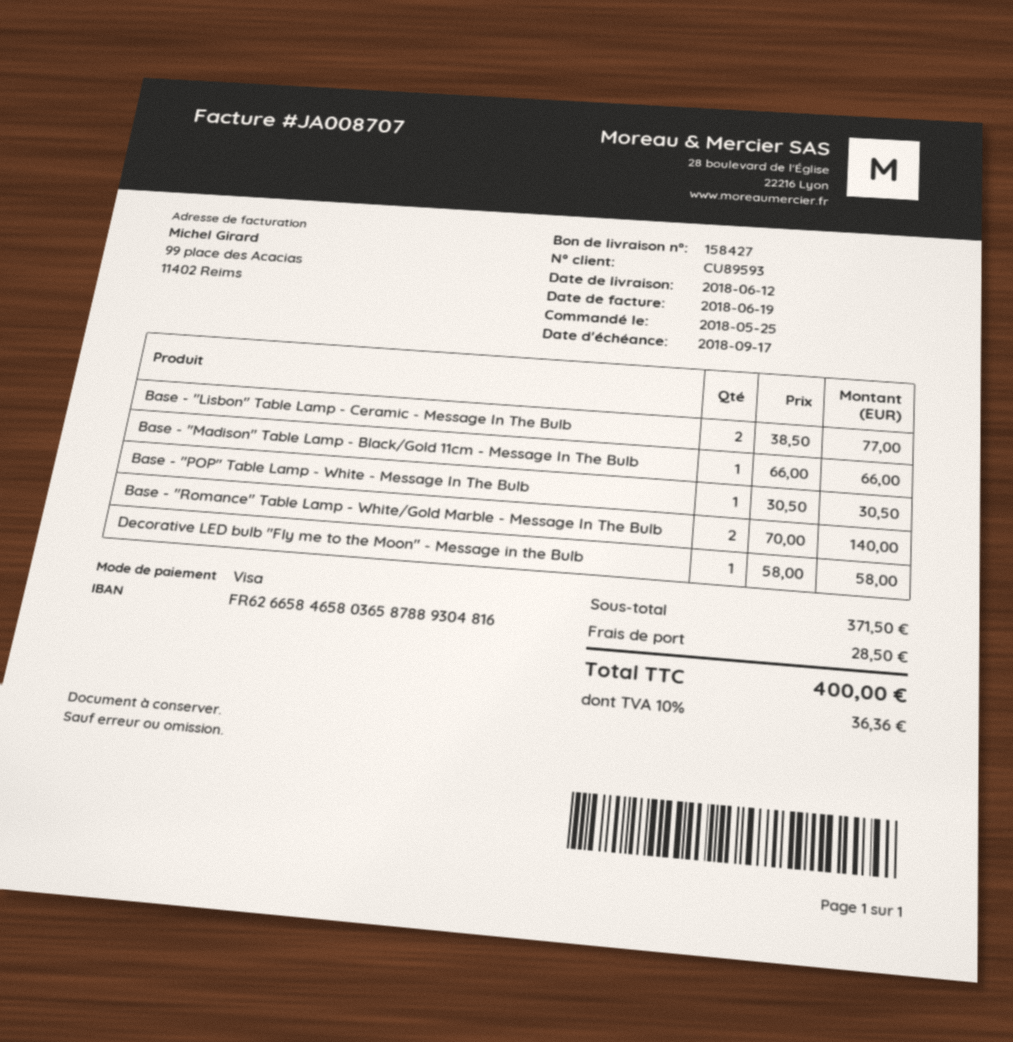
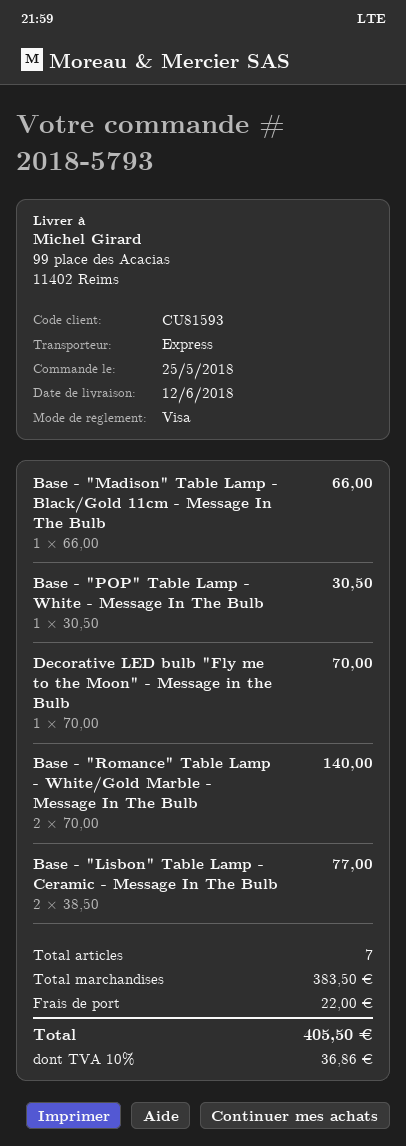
customer number: CU89593 -> CU81593
Decorative LED bulb "Fly me to the Moon" - Message in the Bulb: 1 x 58.00 = 58.00 -> 1 x 70.00 = 70.00
subtotal: 371.50 -> 383.50
shipping: 28.50 -> 22.00
tax: 10% = 36.36 -> 10% = 36.86
total: 400.00 -> 405.50

